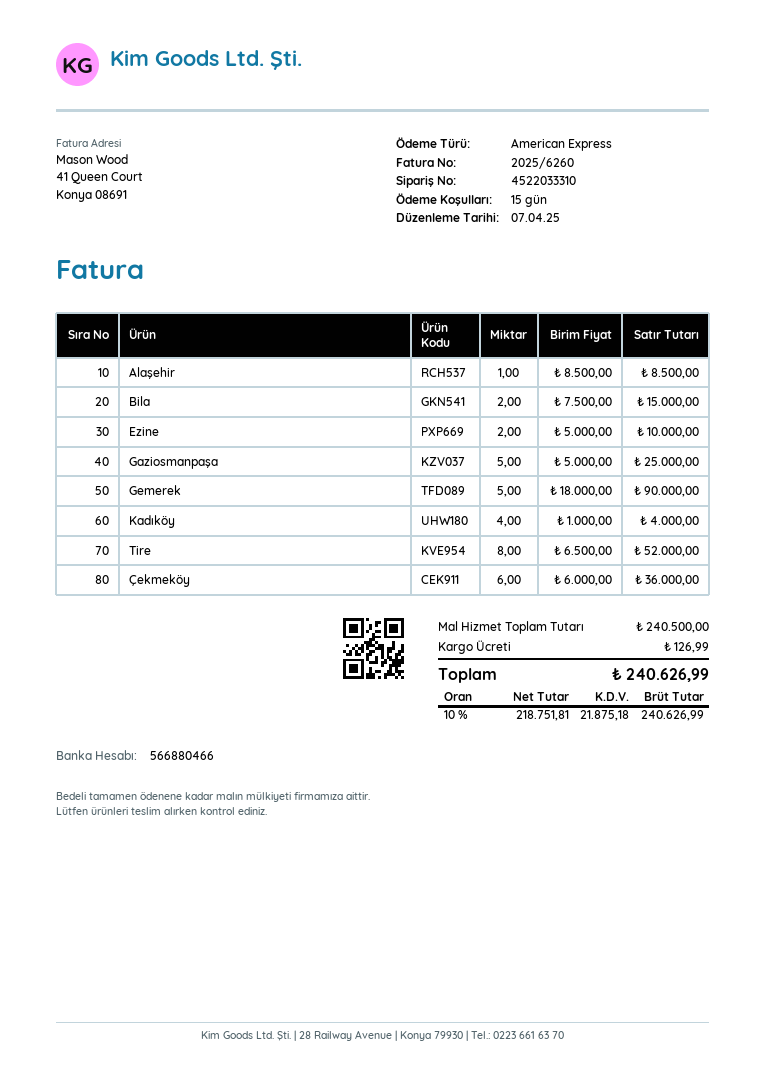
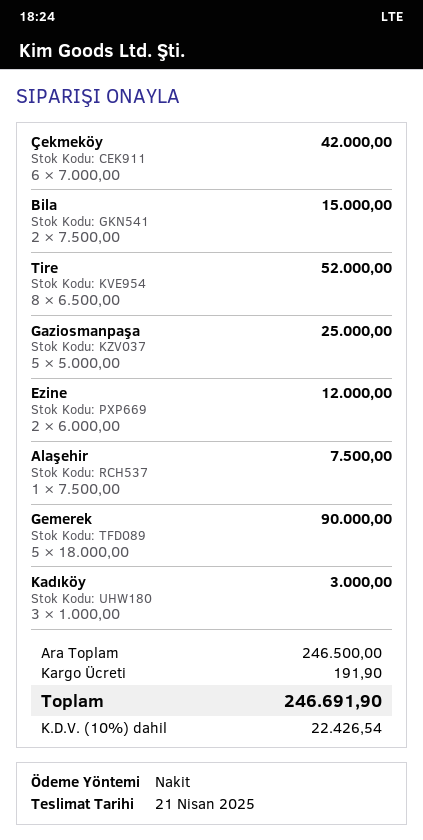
payment method: American Express -> cash
Alaşehir: 1 x 8500.00 = 8500.00 -> 1 x 7500.00 = 7500.00
Ezine: 2 x 5000.00 = 10000.00 -> 2 x 6000.00 = 12000.00
Kadıköy: 4 x 1000.00 = 4000.00 -> 3 x 1000.00 = 3000.00
Çekmeköy: 6 x 6000.00 = 36000.00 -> 6 x 7000.00 = 42000.00
subtotal: 240500.00 -> 246500.00
shipping: 126.99 -> 191.90
tax: 10% = 21875.18 -> 10% = 22426.54
total: 240626.99 -> 246691.90

